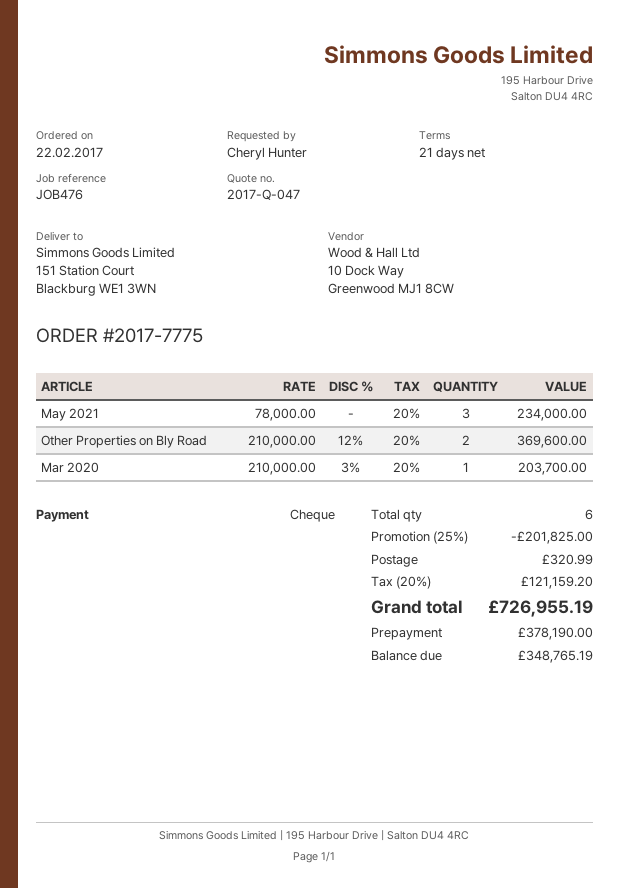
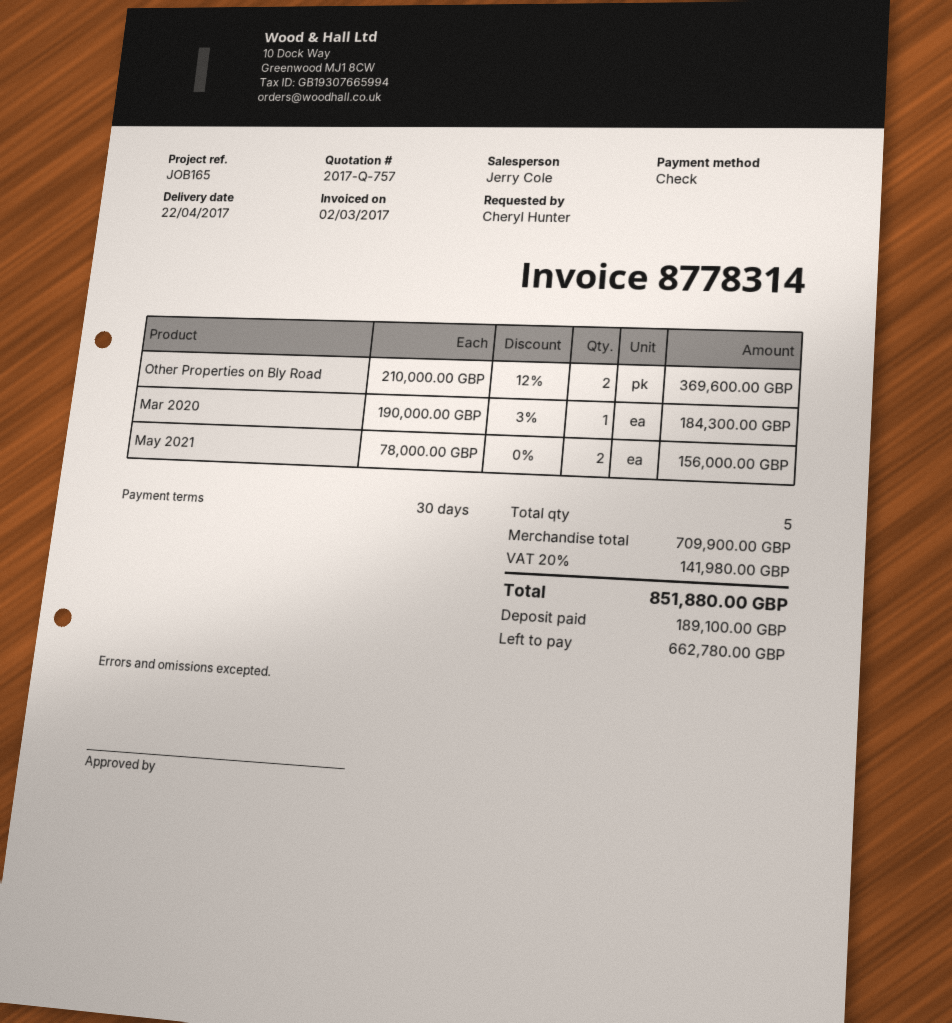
quote number: 2017-Q-047 -> 2017-Q-757
payment terms: 21 days -> 30 days
reference: JOB476 -> JOB165
May 2021: 3 x 78000.00 = 234000.00 -> 2 x 78000.00 = 156000.00
Mar 2020: 1 x 210000.00 - 3% = 203700.00 -> 1 x 190000.00 - 3% = 184300.00
total quantity: 6 -> 5
discount: 25% = 201825.00 -> none
shipping: 320.99 -> none
tax: 20% = 121159.20 -> 20% = 141980.00
total: 726955.19 -> 851880.00
deposit: 378190.00 -> 189100.00
balance: 348765.19 -> 662780.00

